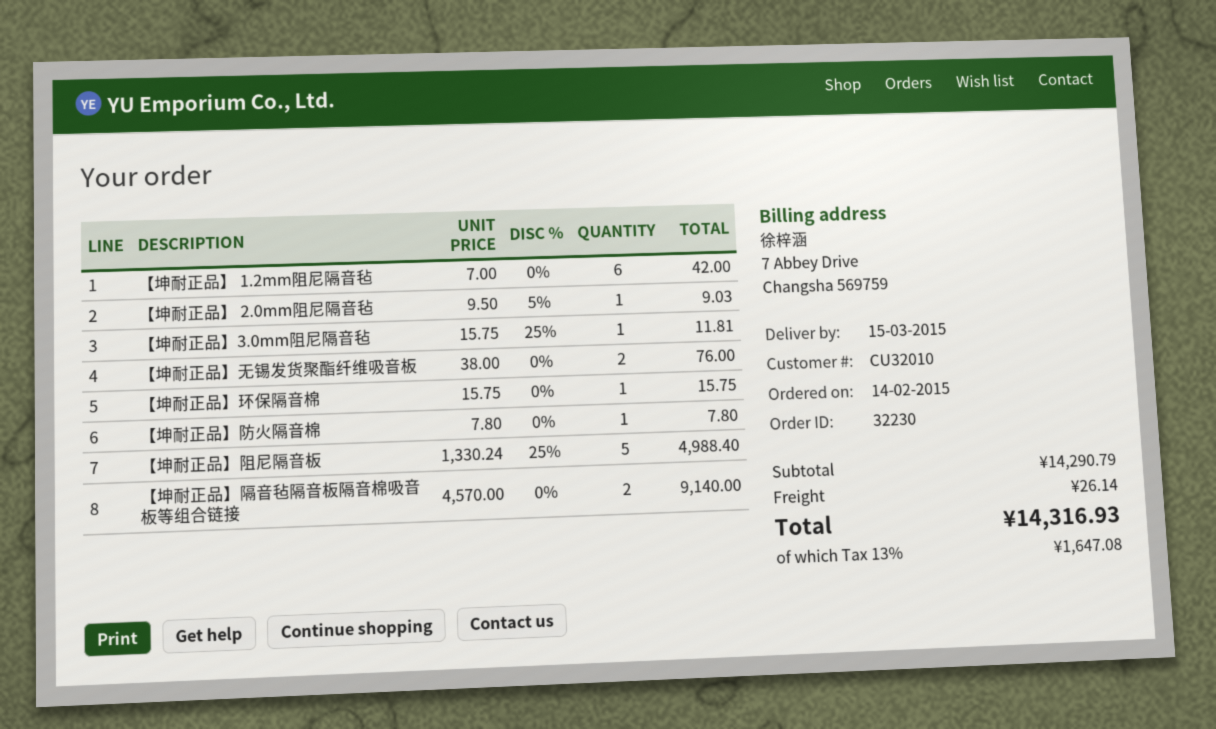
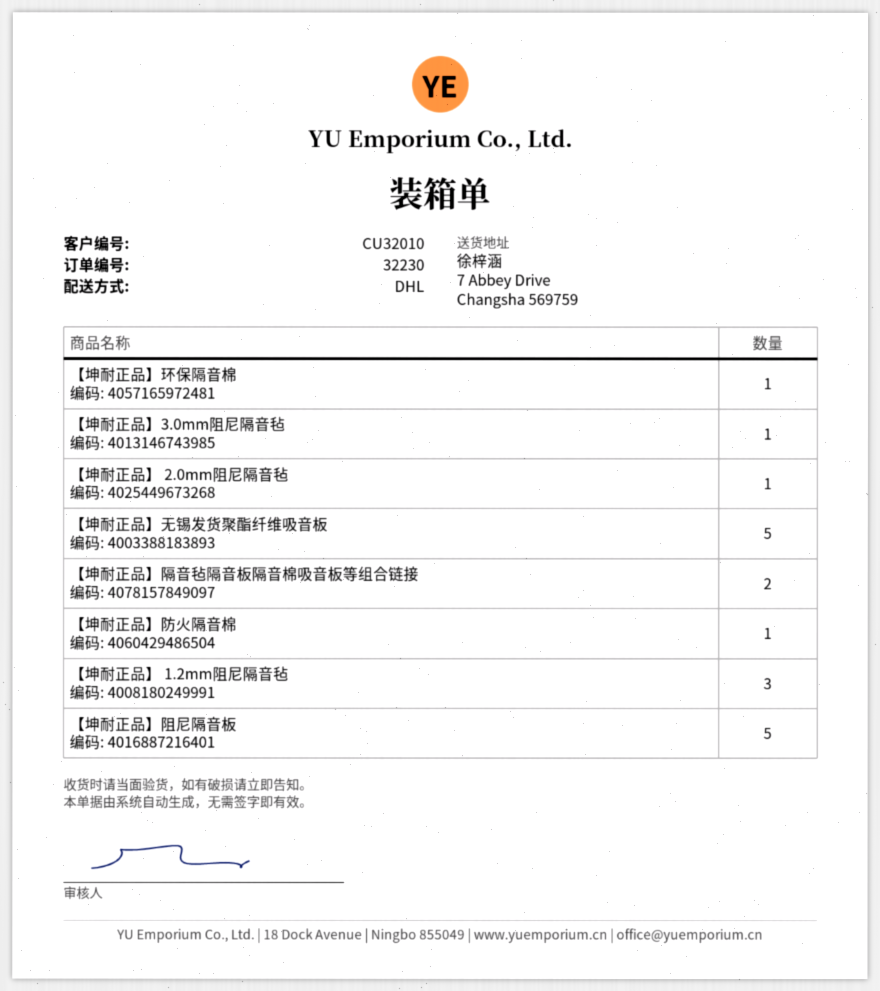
【坤耐正品】 1.2mm阻尼隔音毡: 6 -> 3
【坤耐正品】无锡发货聚酯纤维吸音板: 2 -> 5

